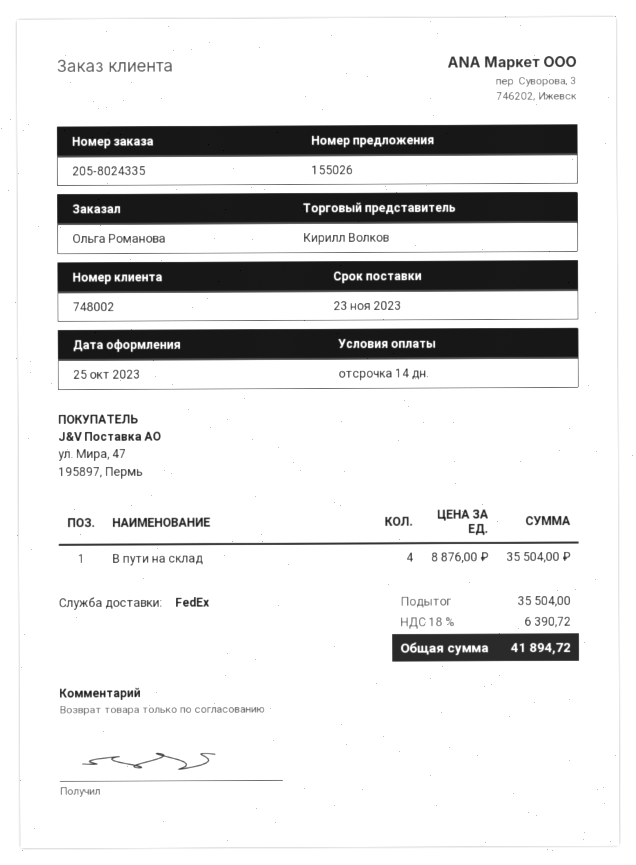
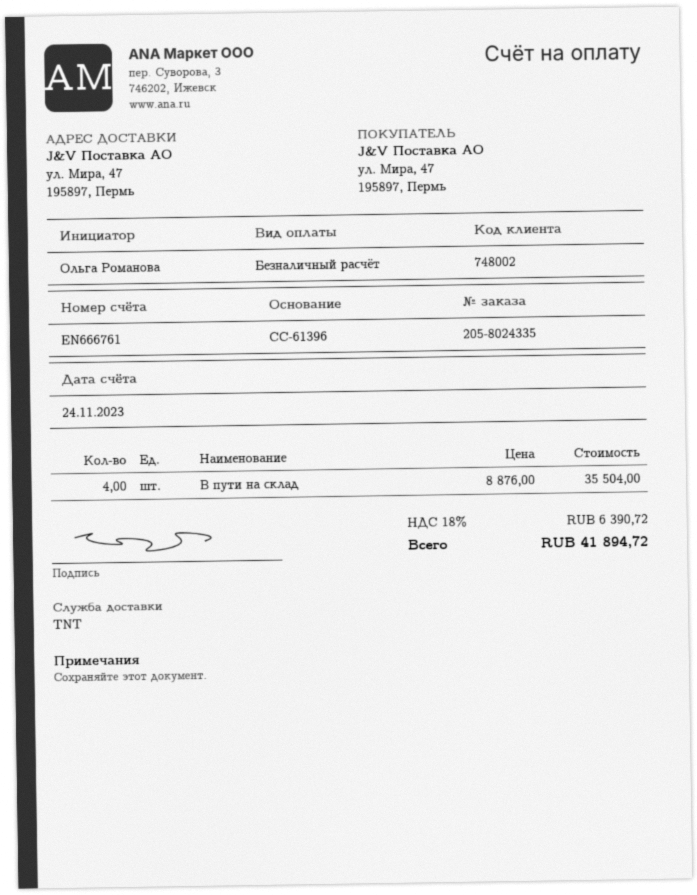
shipping method: FedEx -> TNT

